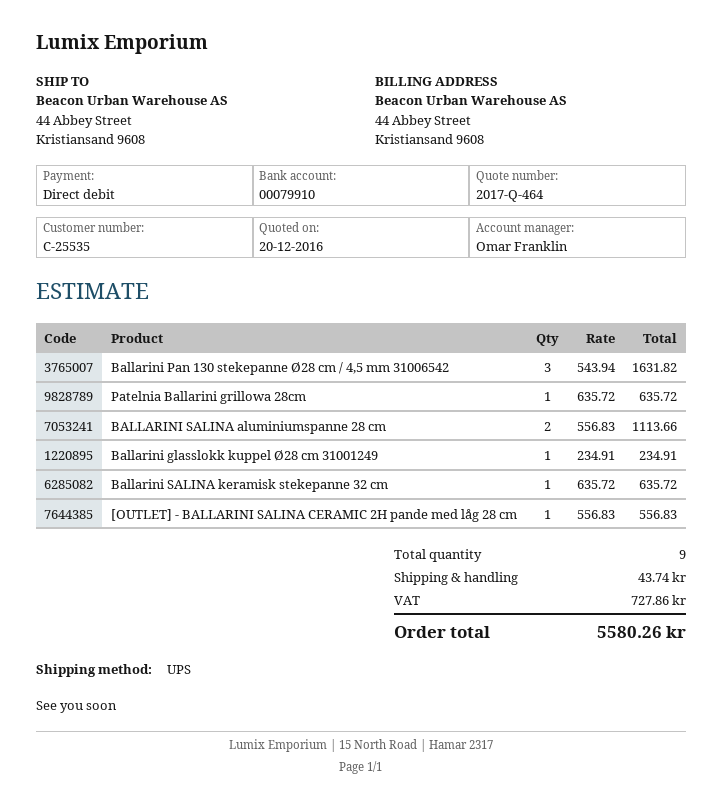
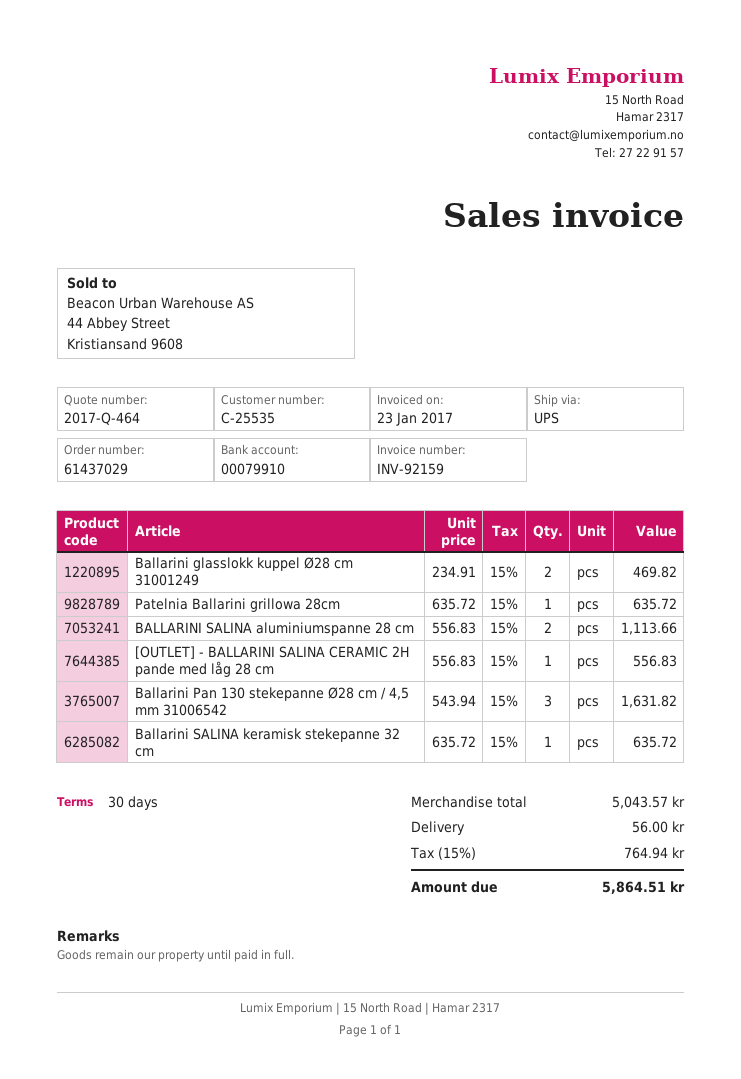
Ballarini glasslokk kuppel Ø28 cm 31001249: 1 x 234.91 = 234.91 -> 2 x 234.91 = 469.82
shipping: 43.74 -> 56.00
tax: 727.86 -> 764.94
total: 5580.26 -> 5864.51

